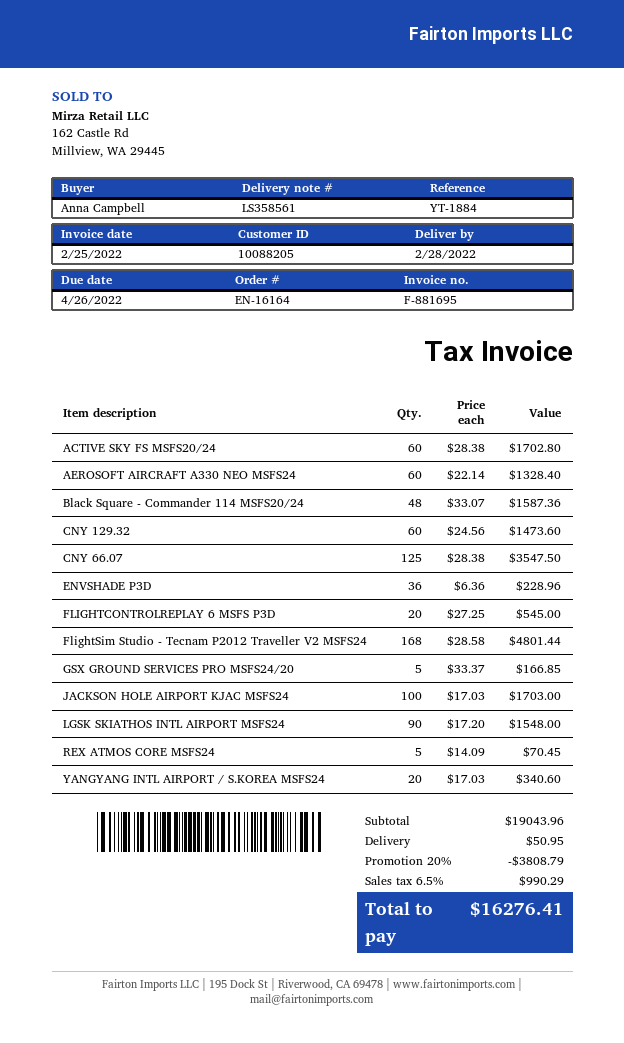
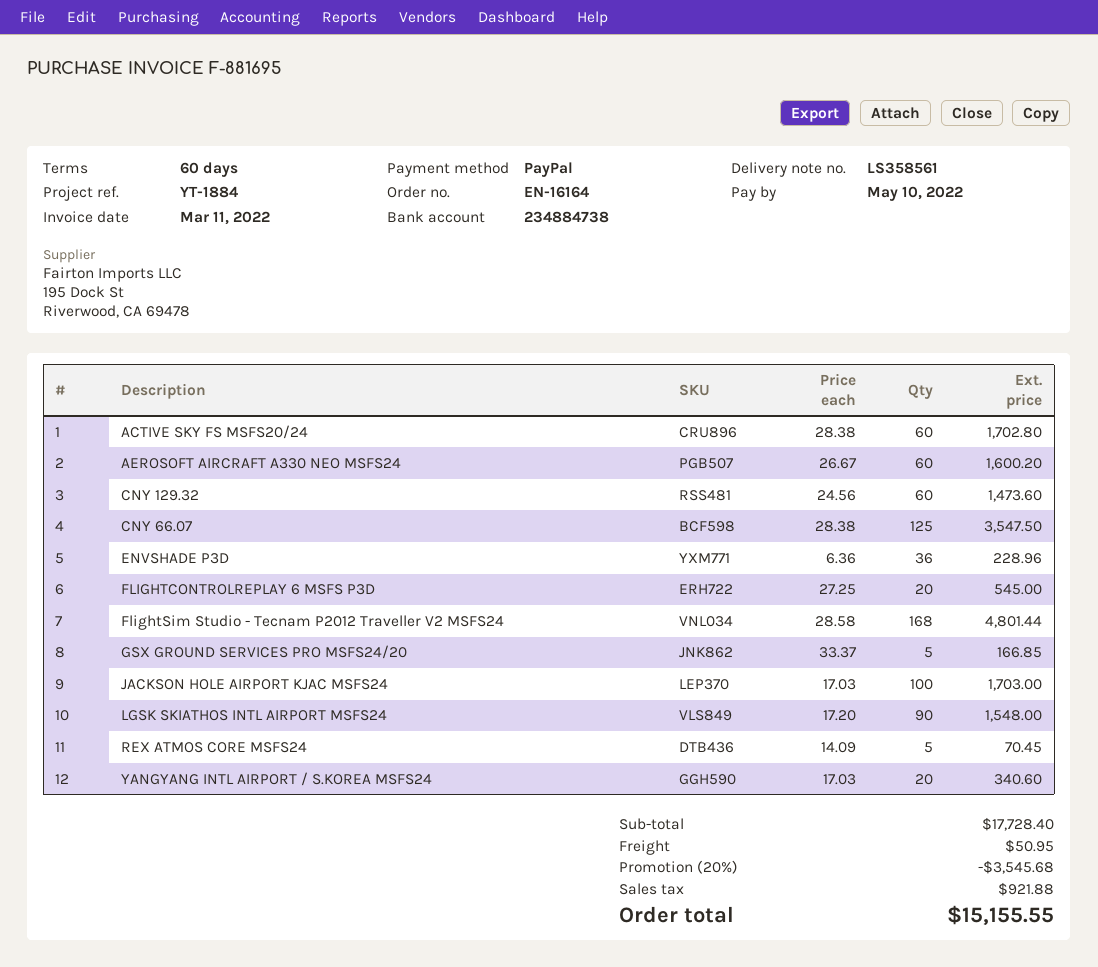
invoice date: 2022-02-25 -> 2022-03-11
due date: 2022-04-26 -> 2022-05-10
AEROSOFT AIRCRAFT A330 NEO MSFS24: 60 x 22.14 = 1328.40 -> 60 x 26.67 = 1600.20
Black Square - Commander 114 MSFS20/24: 48 x 33.07 = 1587.36 -> none
subtotal: 19043.96 -> 17728.40
discount: 20% = 3808.79 -> 20% = 3545.68
tax: 990.29 -> 921.88
total: 16276.41 -> 15155.55

